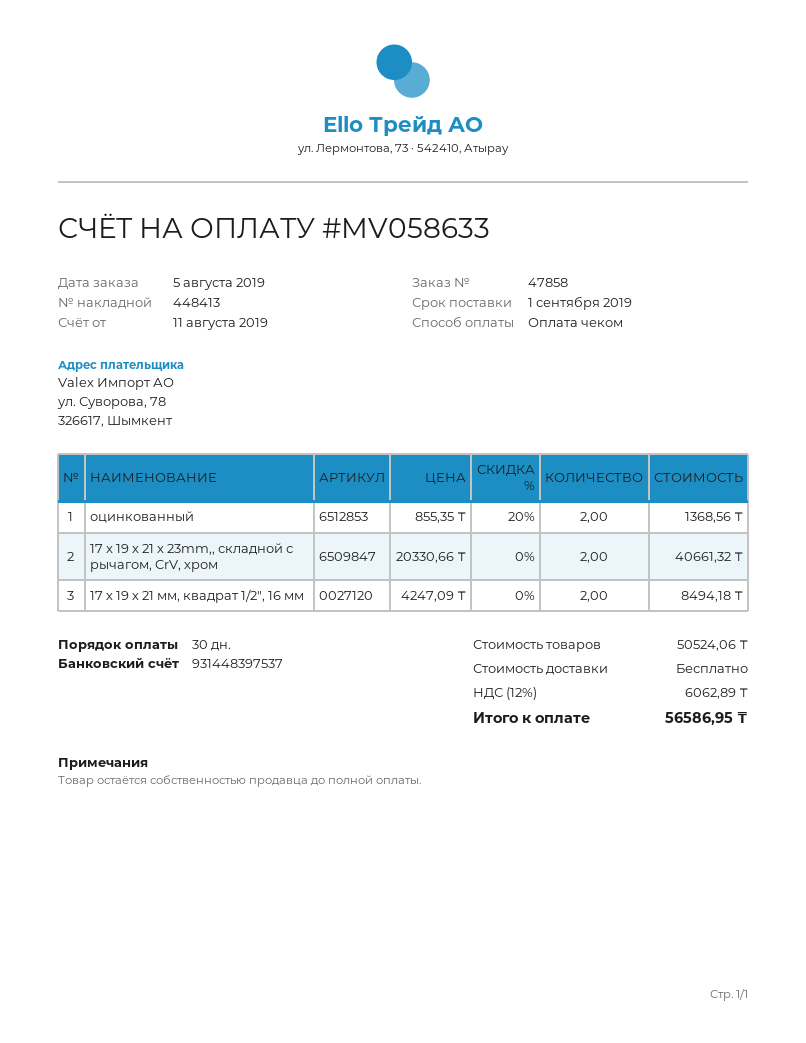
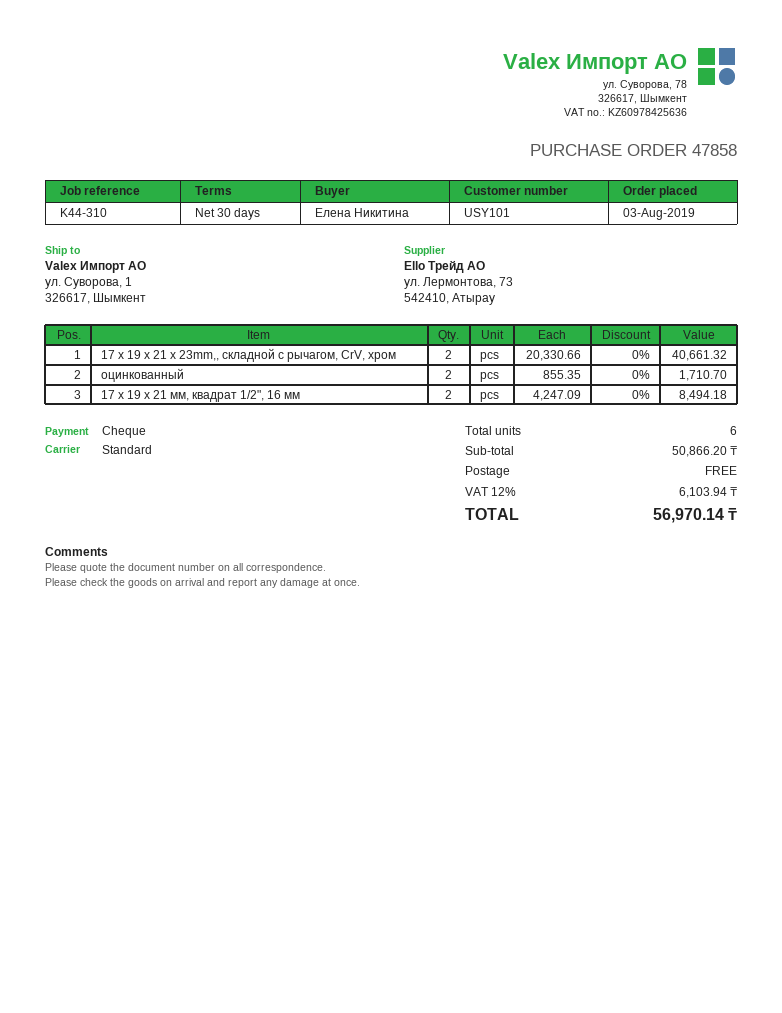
order date: 2019-08-05 -> 2019-08-03
оцинкованный: 2 x 855.35 - 20% = 1368.56 -> 2 x 855.35 = 1710.70
subtotal: 50524.06 -> 50866.20
tax: 12% = 6062.89 -> 12% = 6103.94
total: 56586.95 -> 56970.14

